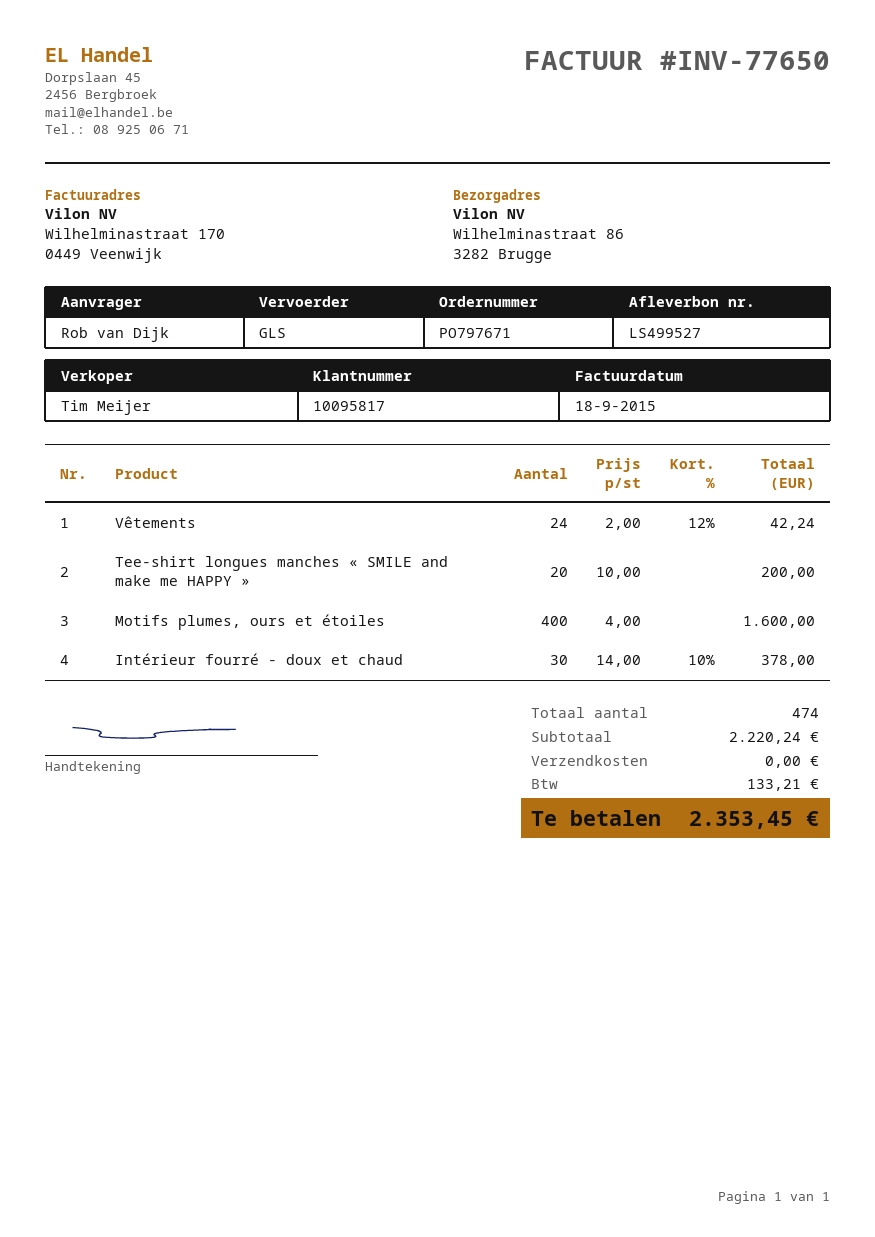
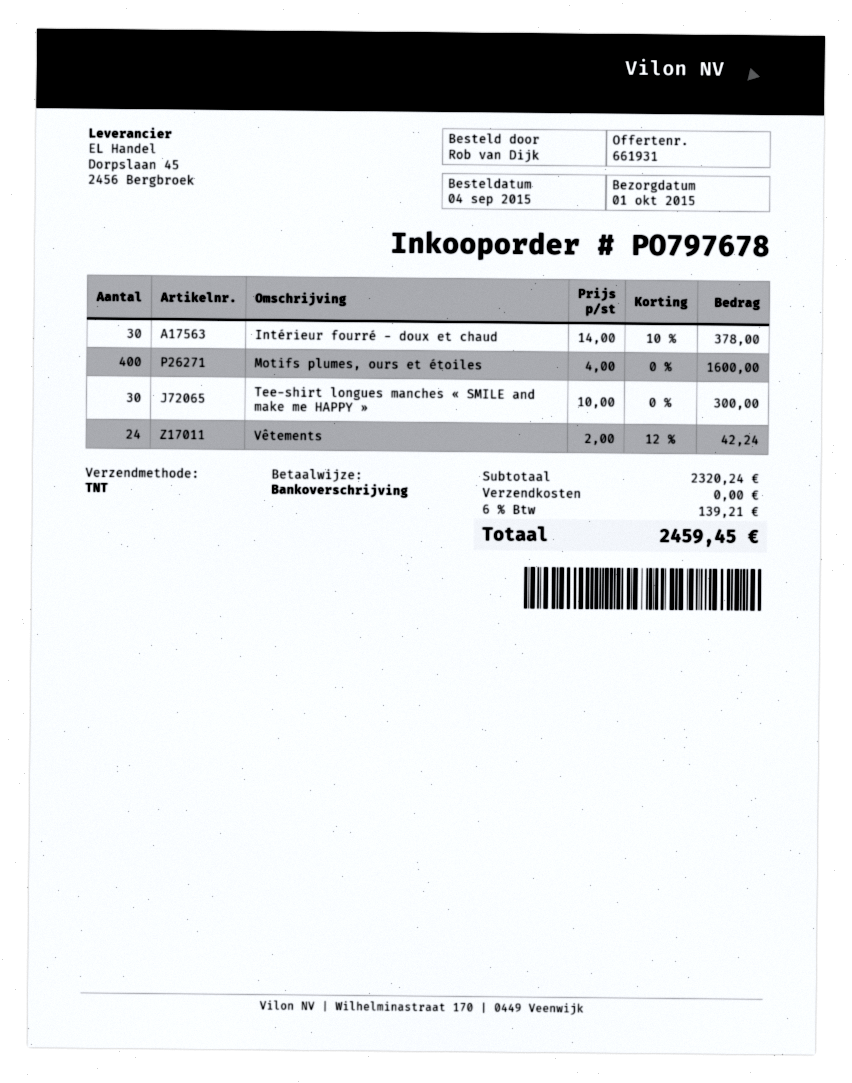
order number: PO797671 -> PO797678
shipping method: GLS -> TNT
Tee-shirt longues manches « SMILE and make me HAPPY »: 20 x 10.00 = 200.00 -> 30 x 10.00 = 300.00
subtotal: 2220.24 -> 2320.24
tax: 133.21 -> 139.21
total: 2353.45 -> 2459.45

